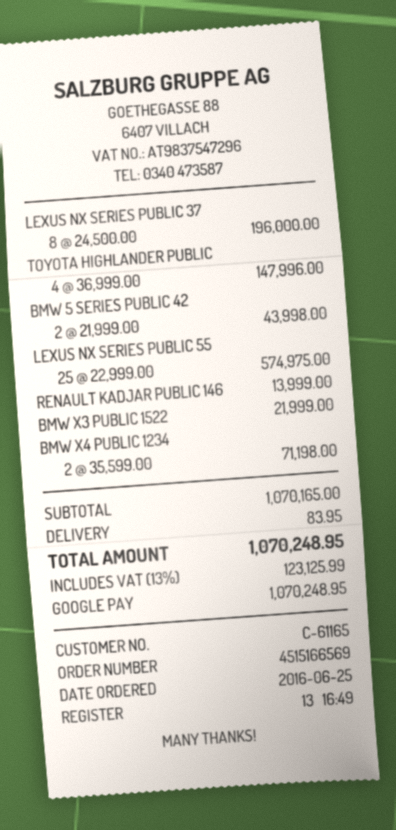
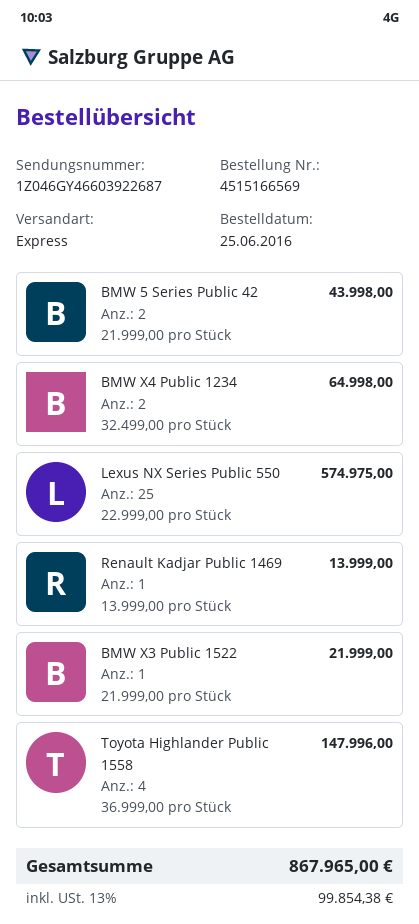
LEXUS NX SERIES PUBLIC 37: 8 x 24500.00 = 196000.00 -> none
BMW X4 PUBLIC 1234: 2 x 35599.00 = 71198.00 -> 2 x 32499.00 = 64998.00
shipping: 83.95 -> none
tax: 13% = 123125.99 -> 13% = 99854.38
total: 1070248.95 -> 867965.00

